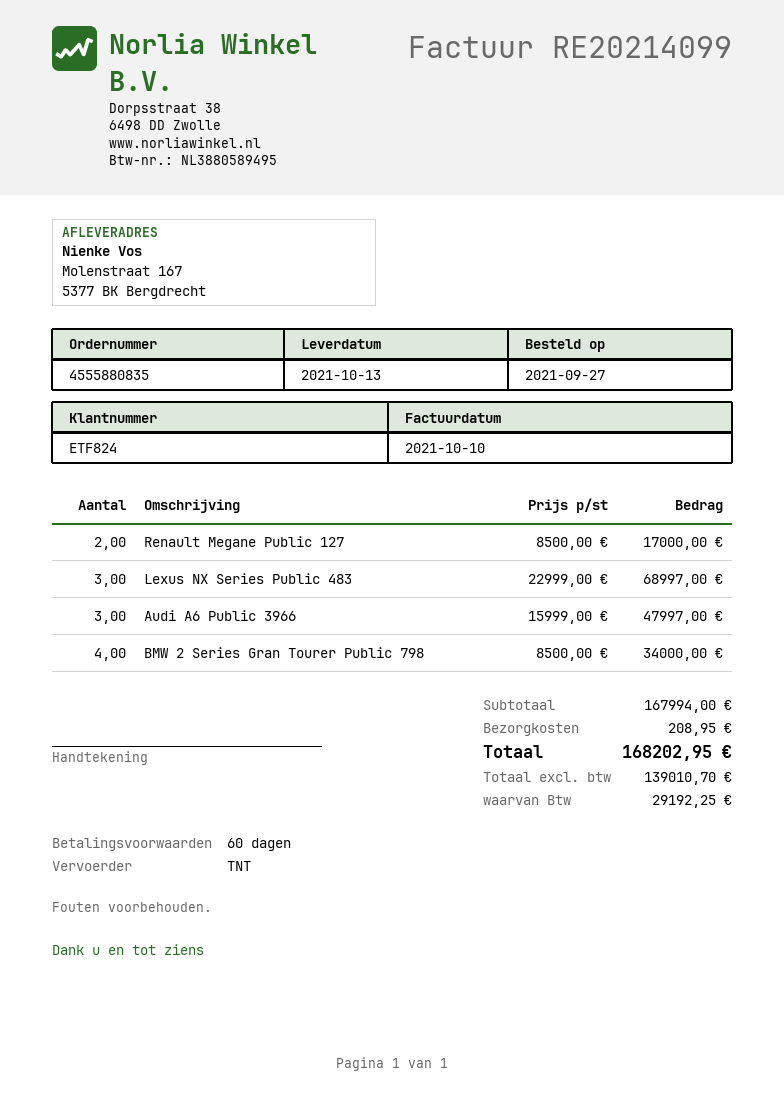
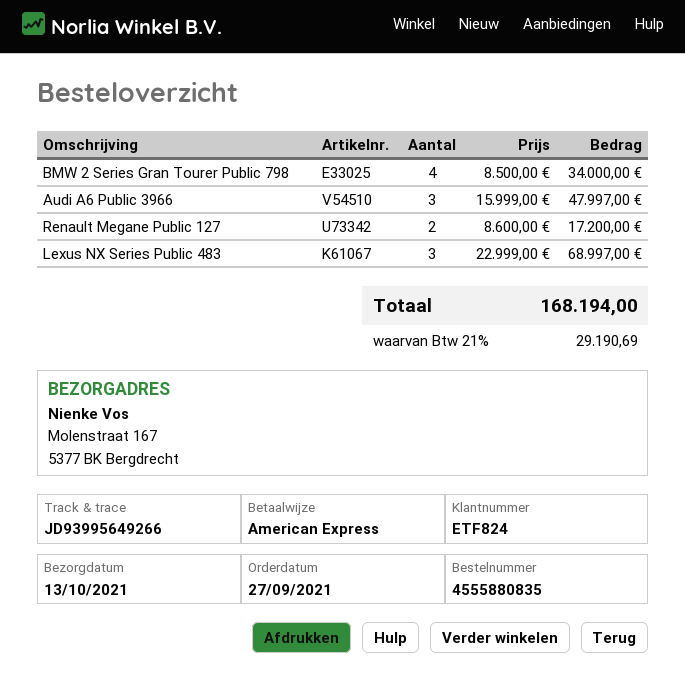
Renault Megane Public 127: 2 x 8500.00 = 17000.00 -> 2 x 8600.00 = 17200.00
shipping: 208.95 -> none
tax: 29192.25 -> 29190.69
total: 168202.95 -> 168194.00

